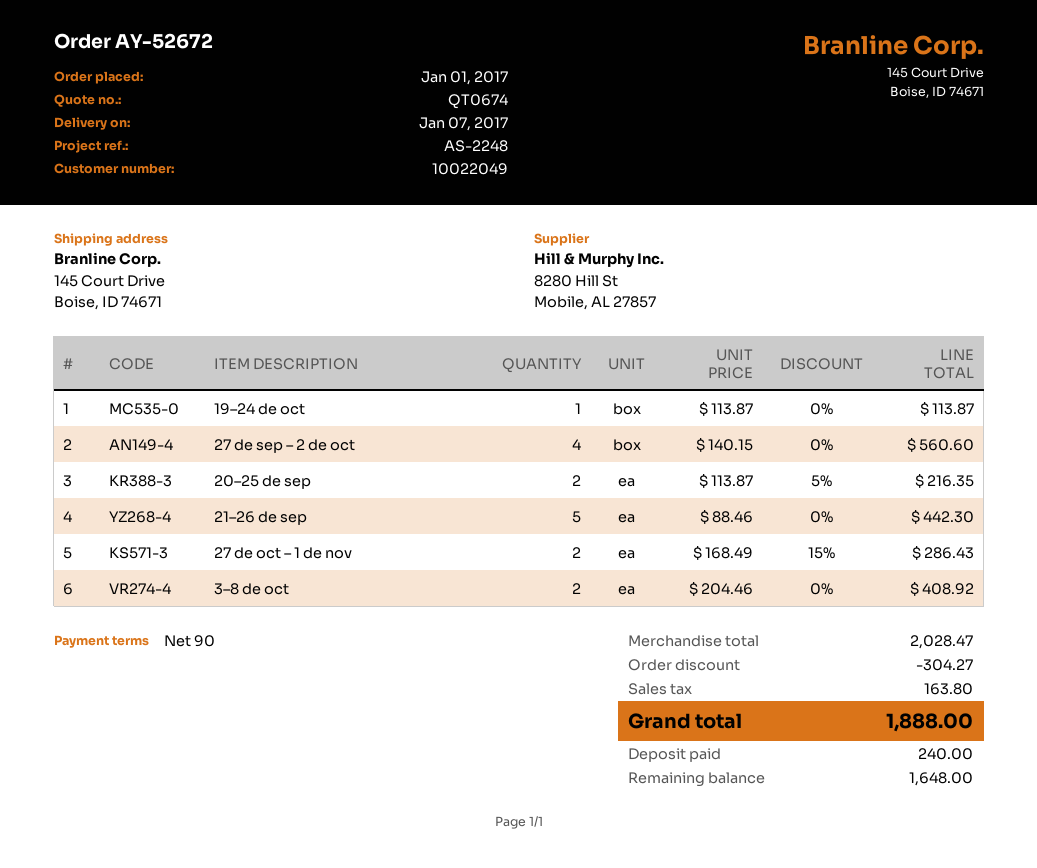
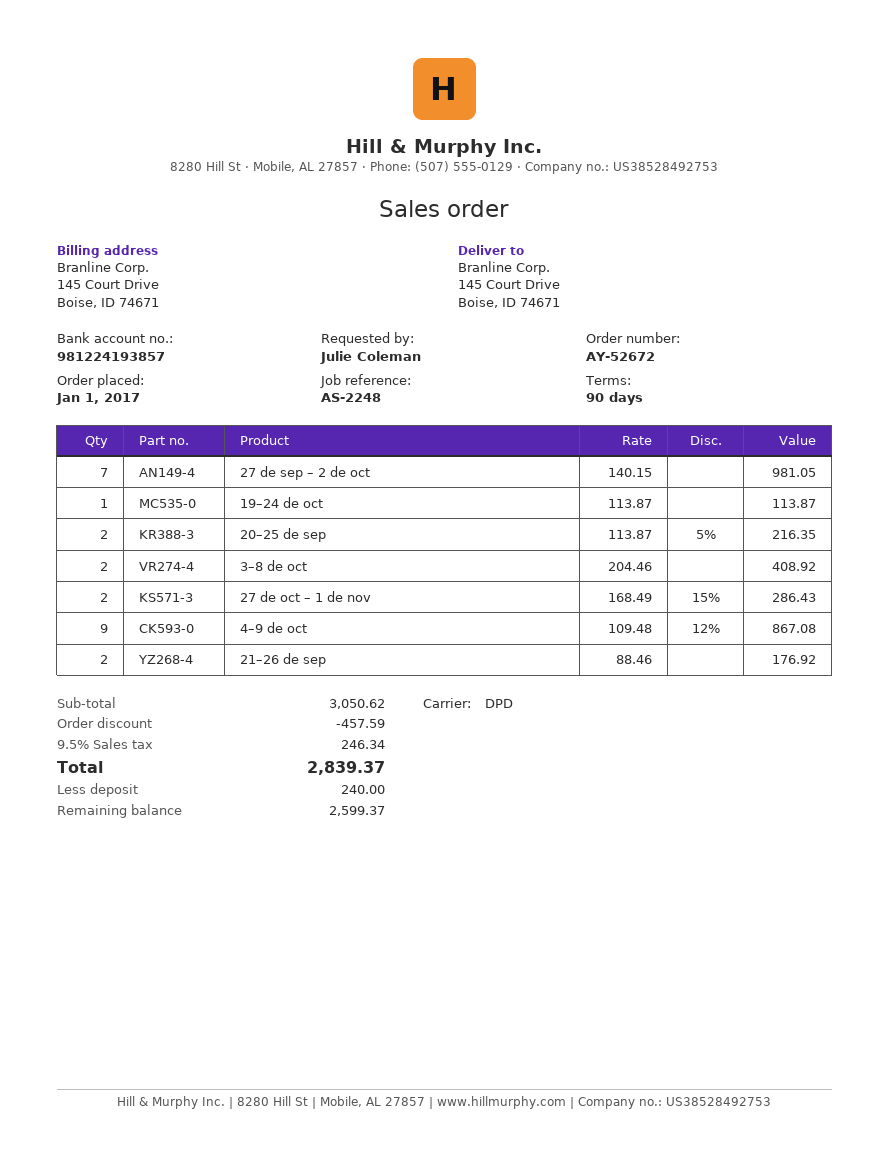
27 de sep – 2 de oct: 4 x 140.15 = 560.60 -> 7 x 140.15 = 981.05
21–26 de sep: 5 x 88.46 = 442.30 -> 2 x 88.46 = 176.92
4–9 de oct: none -> 9 x 109.48 - 12% = 867.08
subtotal: 2028.47 -> 3050.62
discount: 304.27 -> 457.59
tax: 163.80 -> 246.34
total: 1888.00 -> 2839.37
balance: 1648.00 -> 2599.37

